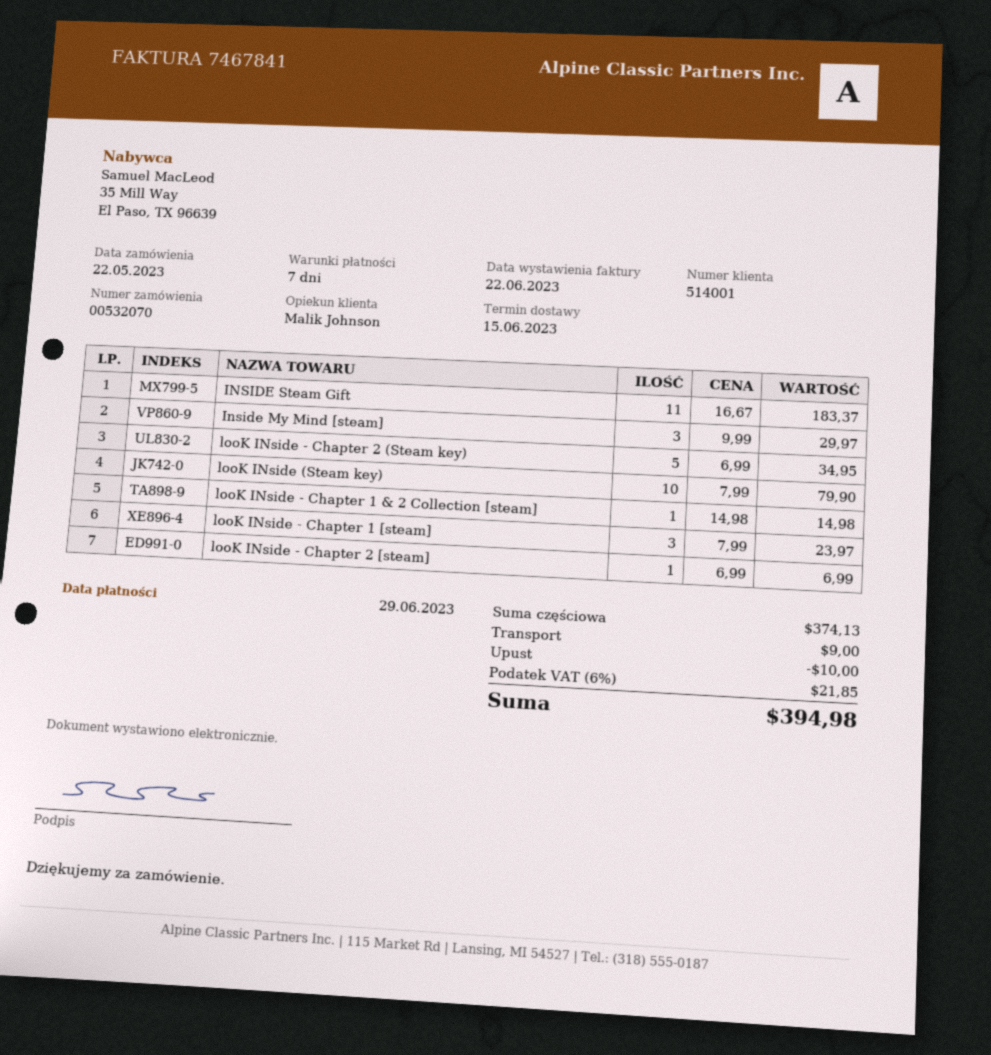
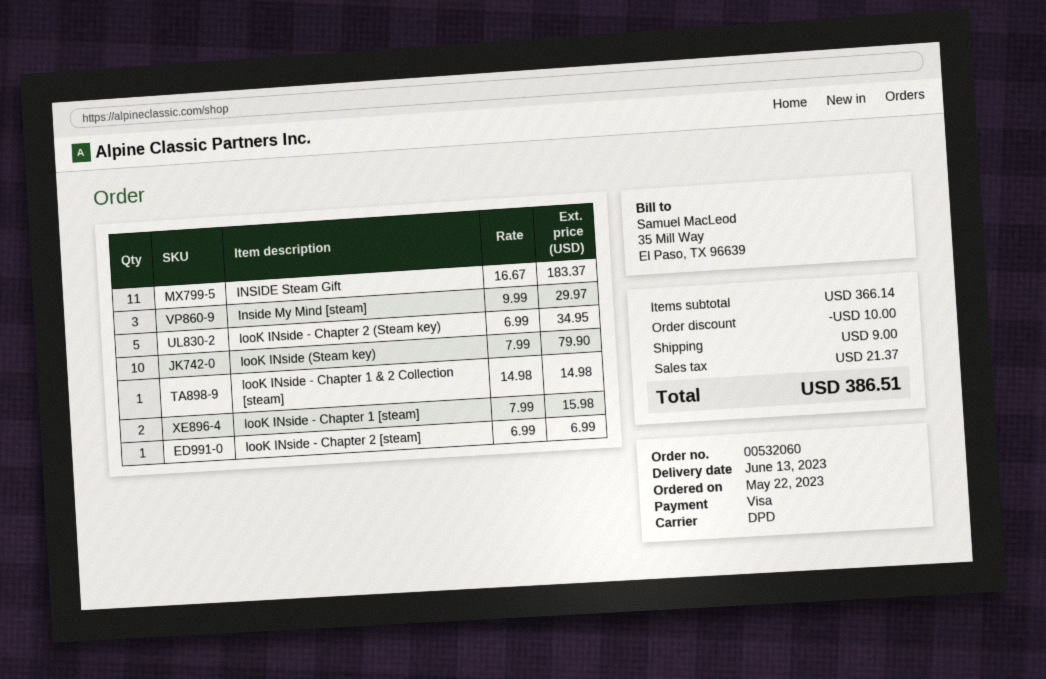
order number: 00532070 -> 00532060
delivery date: 2023-06-15 -> 2023-06-13
looK INside - Chapter 1 [steam]: 3 x 7.99 = 23.97 -> 2 x 7.99 = 15.98
subtotal: 374.13 -> 366.14
tax: 21.85 -> 21.37
total: 394.98 -> 386.51

